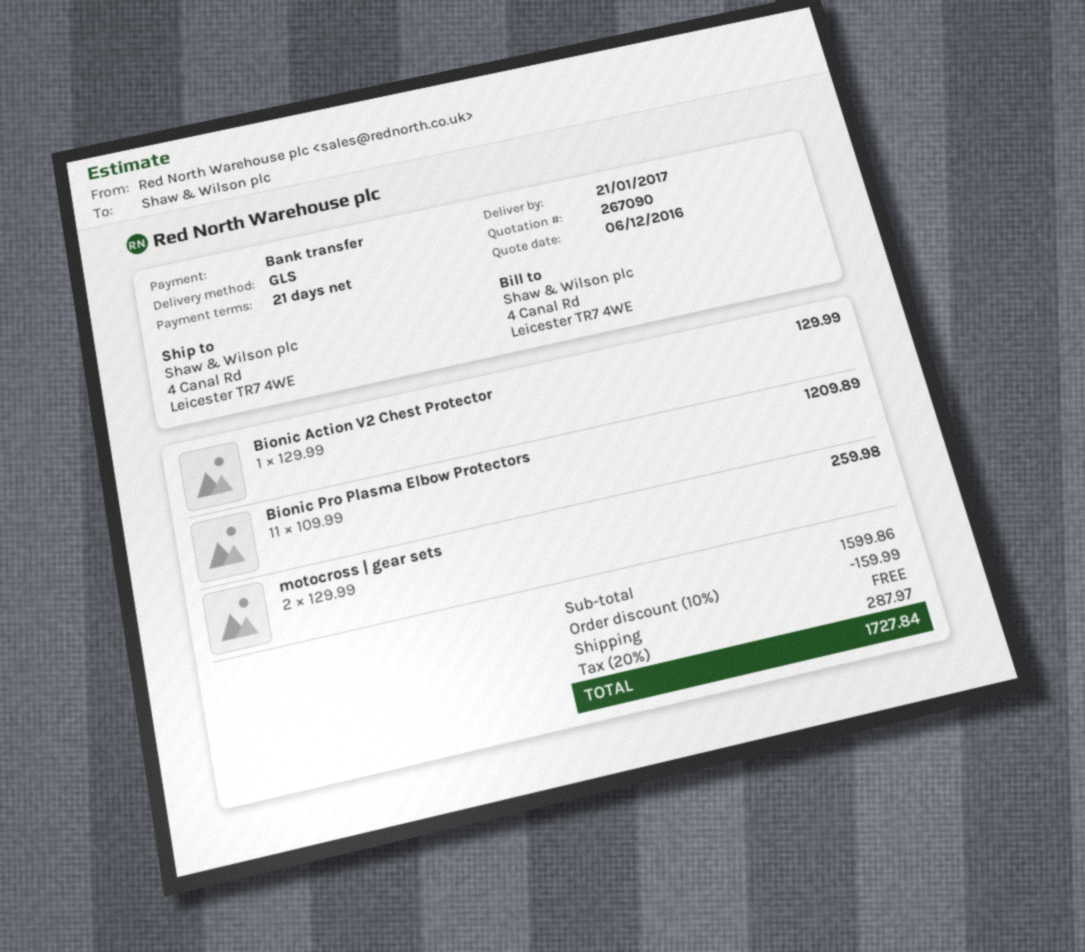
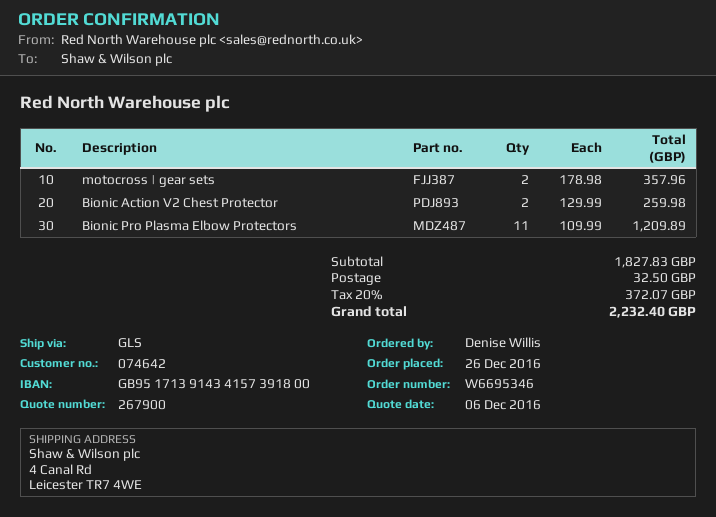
quote number: 267090 -> 267900
Bionic Action V2 Chest Protector: 1 x 129.99 = 129.99 -> 2 x 129.99 = 259.98
motocross | gear sets: 2 x 129.99 = 259.98 -> 2 x 178.98 = 357.96
subtotal: 1599.86 -> 1827.83
discount: 10% = 159.99 -> none
shipping: 0.00 -> 32.50
tax: 20% = 287.97 -> 20% = 372.07
total: 1727.84 -> 2232.40

